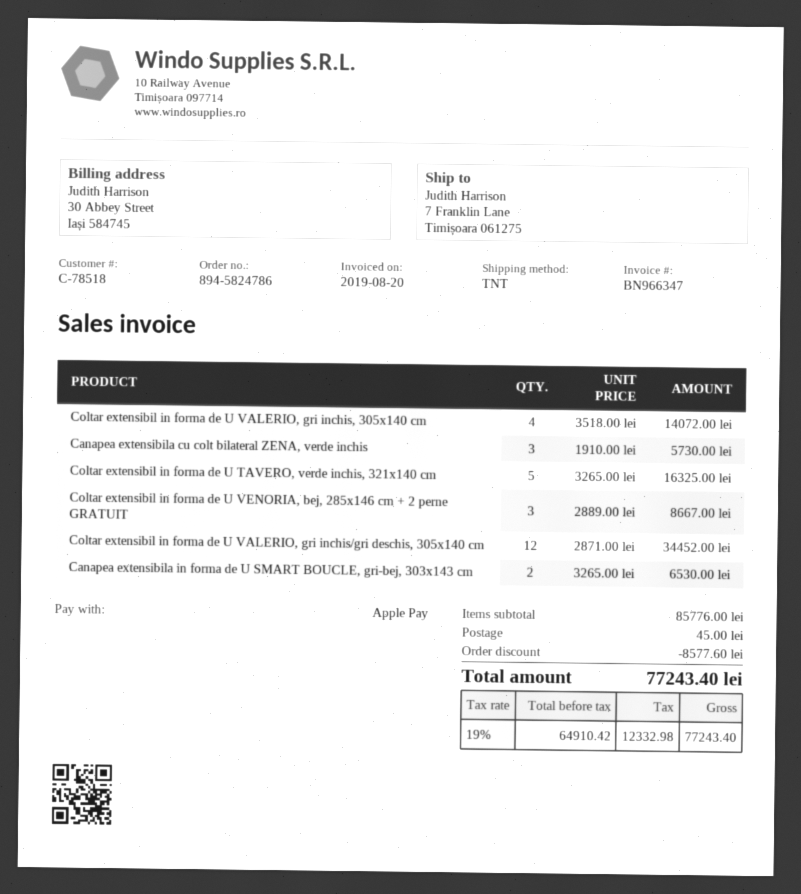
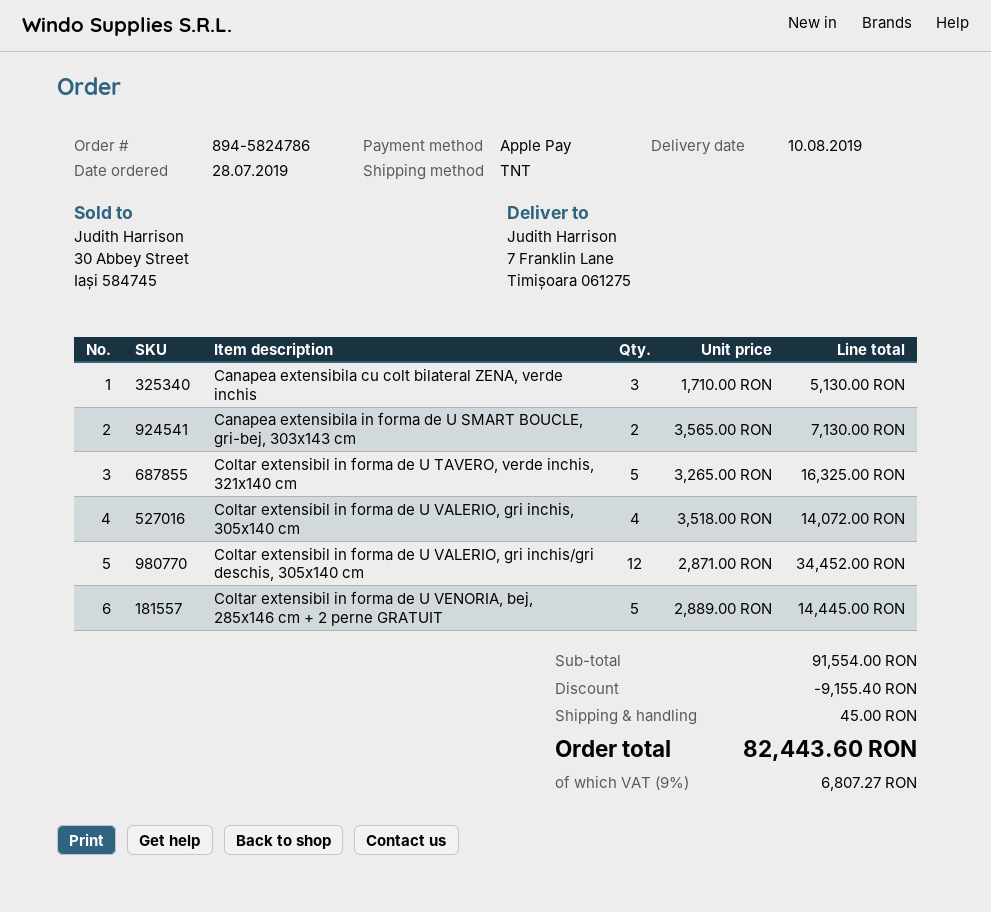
Canapea extensibila cu colt bilateral ZENA, verde inchis: 3 x 1910.00 = 5730.00 -> 3 x 1710.00 = 5130.00
Coltar extensibil in forma de U VENORIA, bej, 285x146 cm + 2 perne GRATUIT: 3 x 2889.00 = 8667.00 -> 5 x 2889.00 = 14445.00
Canapea extensibila in forma de U SMART BOUCLE, gri-bej, 303x143 cm: 2 x 3265.00 = 6530.00 -> 2 x 3565.00 = 7130.00
subtotal: 85776.00 -> 91554.00
discount: 8577.60 -> 9155.40
tax: 19% = 12332.98 -> 9% = 6807.27
total: 77243.40 -> 82443.60

